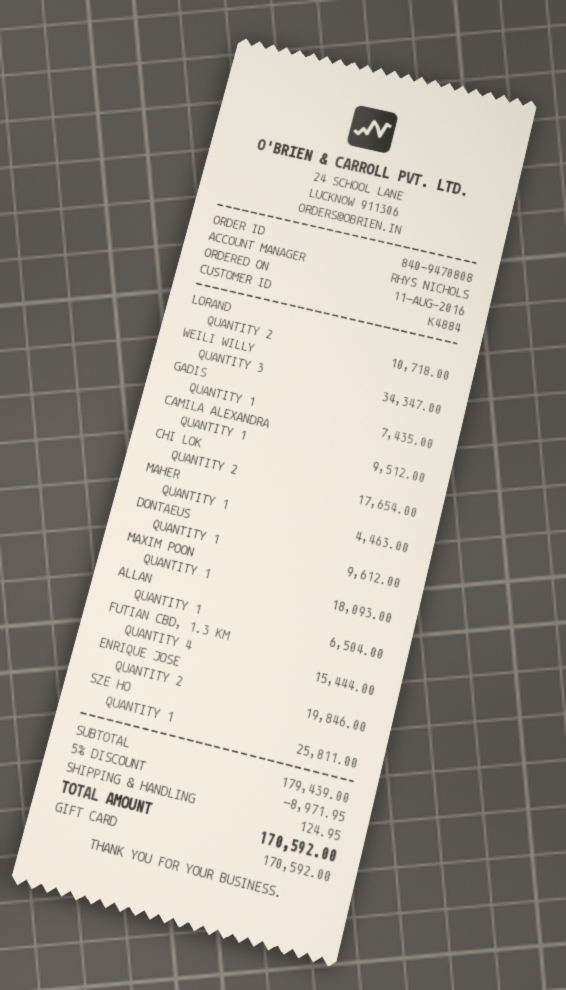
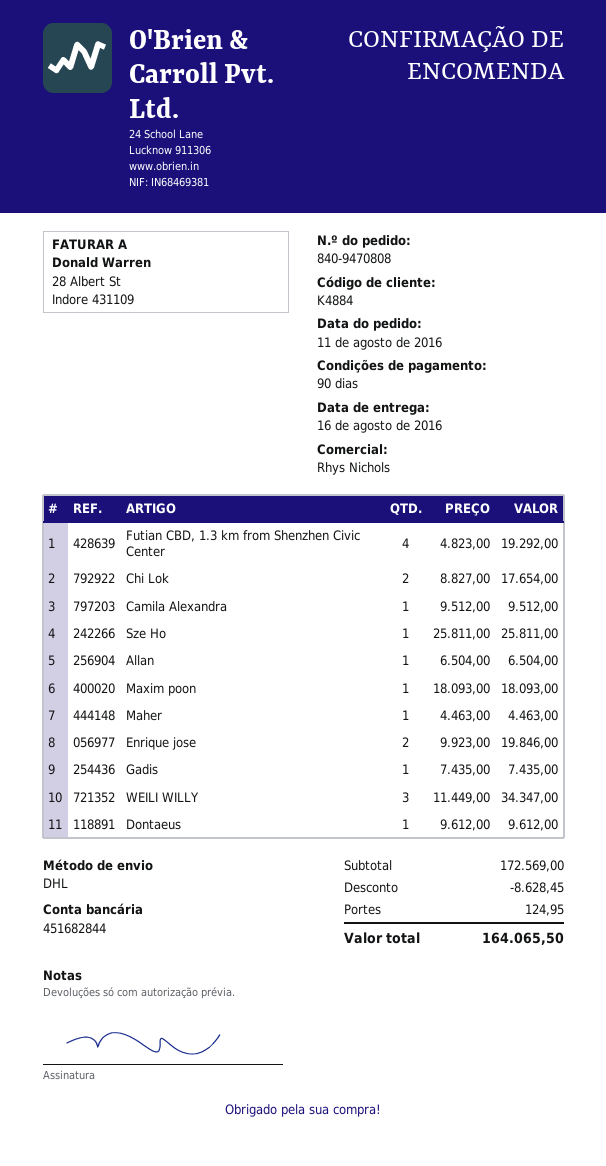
LORAND: 2 for 10718.00 -> none
FUTIAN CBD, 1.3 KM: 4 for 15444.00 -> 4 for 19292.00
subtotal: 179439.00 -> 172569.00
discount: 8971.95 -> 8628.45
total: 170592.00 -> 164065.50

